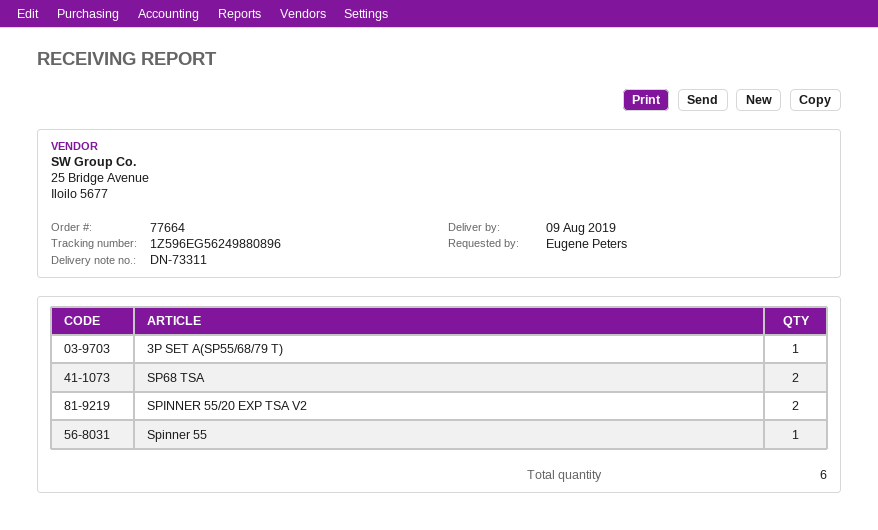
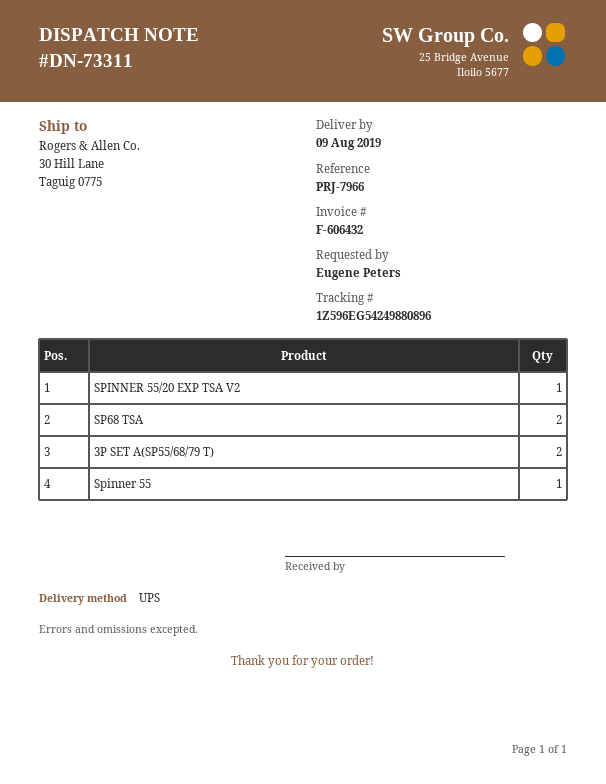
tracking number: 1Z596EG56249880896 -> 1Z596EG54249880896
3P SET A(SP55/68/79 T): 1 -> 2
SPINNER 55/20 EXP TSA V2: 2 -> 1

